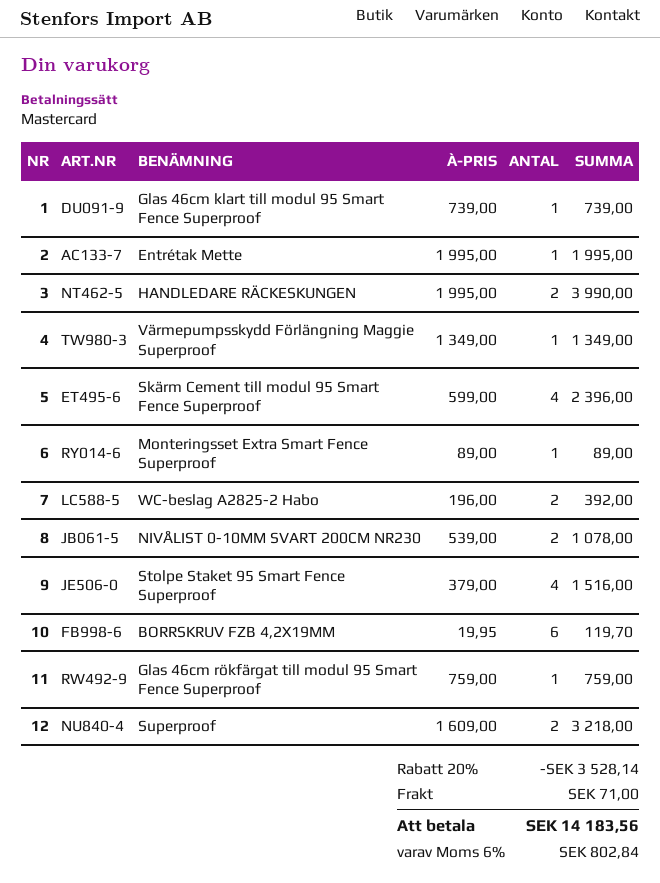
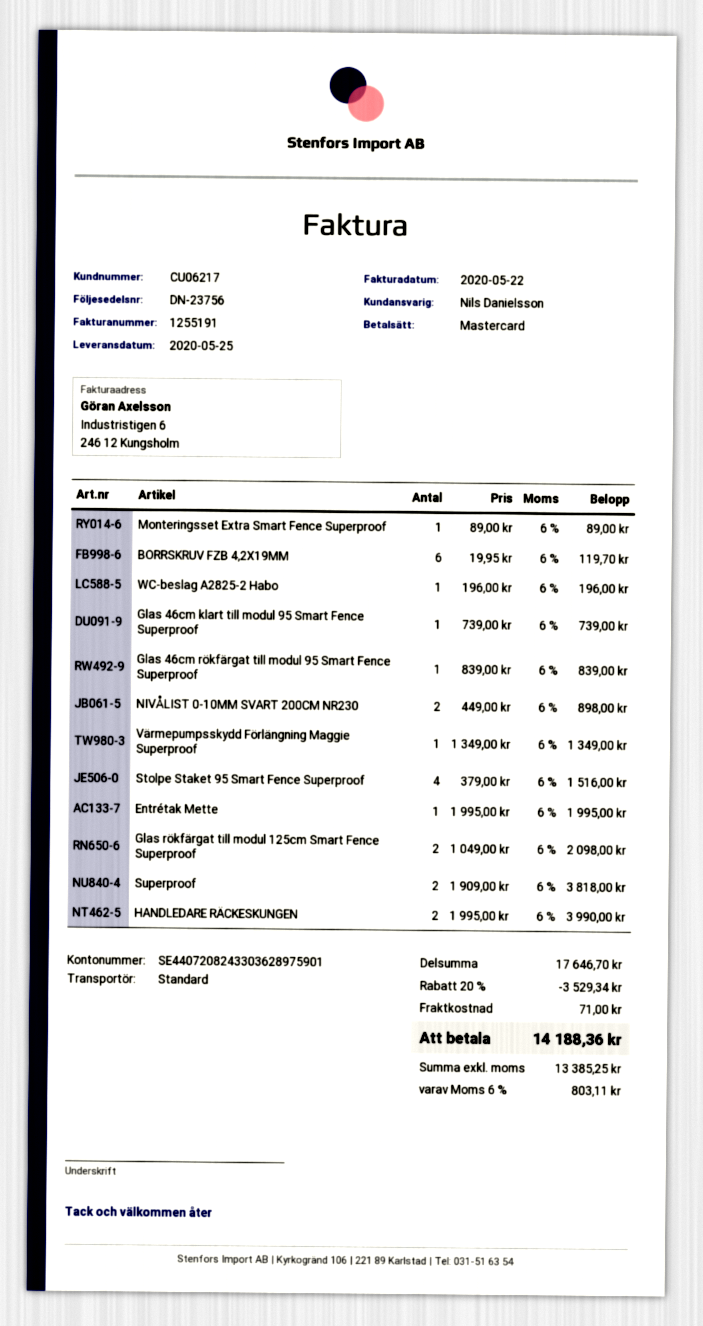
Skärm Cement till modul 95 Smart Fence Superproof: 4 x 599.00 = 2396.00 -> none
WC-beslag A2825-2 Habo: 2 x 196.00 = 392.00 -> 1 x 196.00 = 196.00
NIVÅLIST 0-10MM SVART 200CM NR230: 2 x 539.00 = 1078.00 -> 2 x 449.00 = 898.00
Glas 46cm rökfärgat till modul 95 Smart Fence Superproof: 1 x 759.00 = 759.00 -> 1 x 839.00 = 839.00
Superproof: 2 x 1609.00 = 3218.00 -> 2 x 1909.00 = 3818.00
Glas rökfärgat till modul 125cm Smart Fence Superproof: none -> 2 x 1049.00 = 2098.00
discount: 20% = 3528.14 -> 20% = 3529.34
tax: 6% = 802.84 -> 6% = 803.11
total: 14183.56 -> 14188.36

